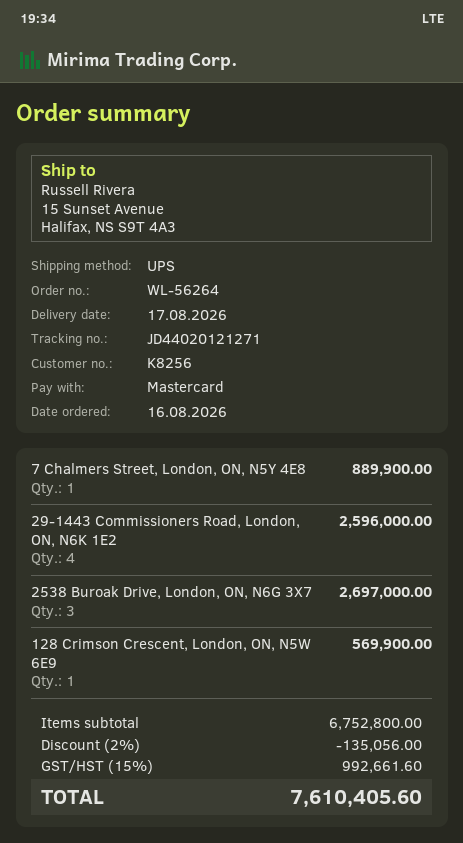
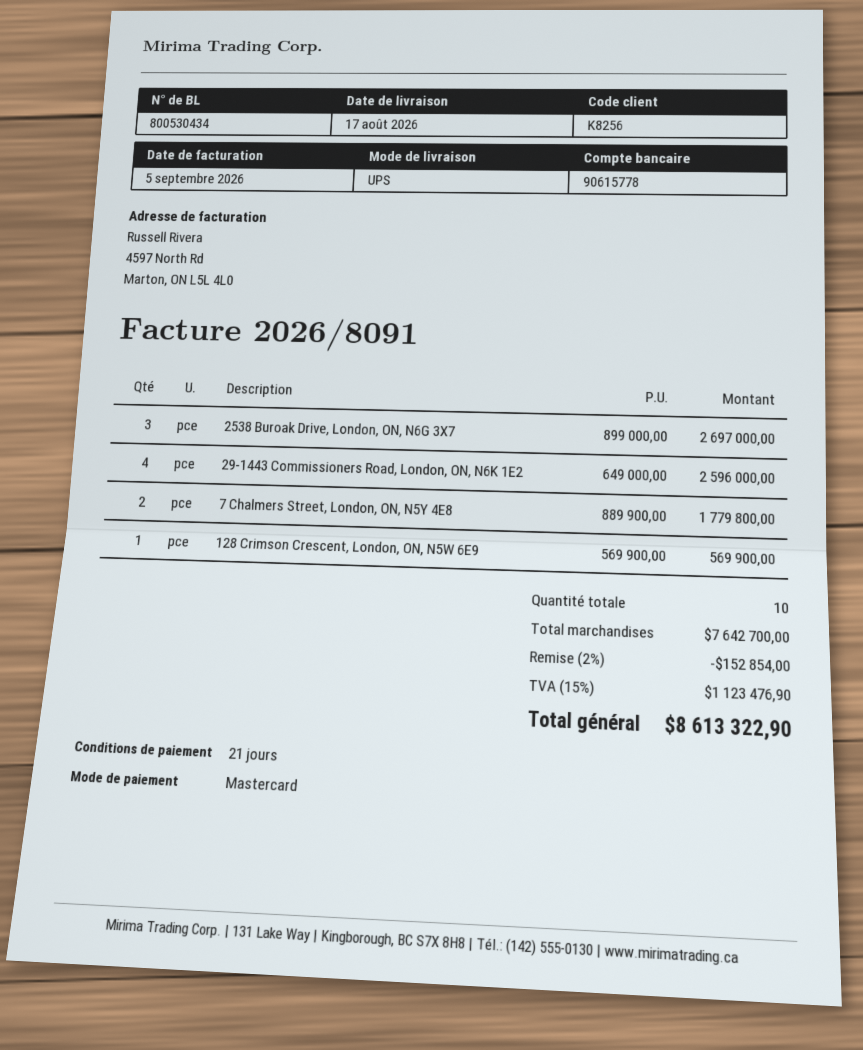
7 Chalmers Street, London, ON, N5Y 4E8: 1 for 889900.00 -> 2 for 1779800.00
subtotal: 6752800.00 -> 7642700.00
discount: 2% = 135056.00 -> 2% = 152854.00
tax: 15% = 992661.60 -> 15% = 1123476.90
total: 7610405.60 -> 8613322.90

